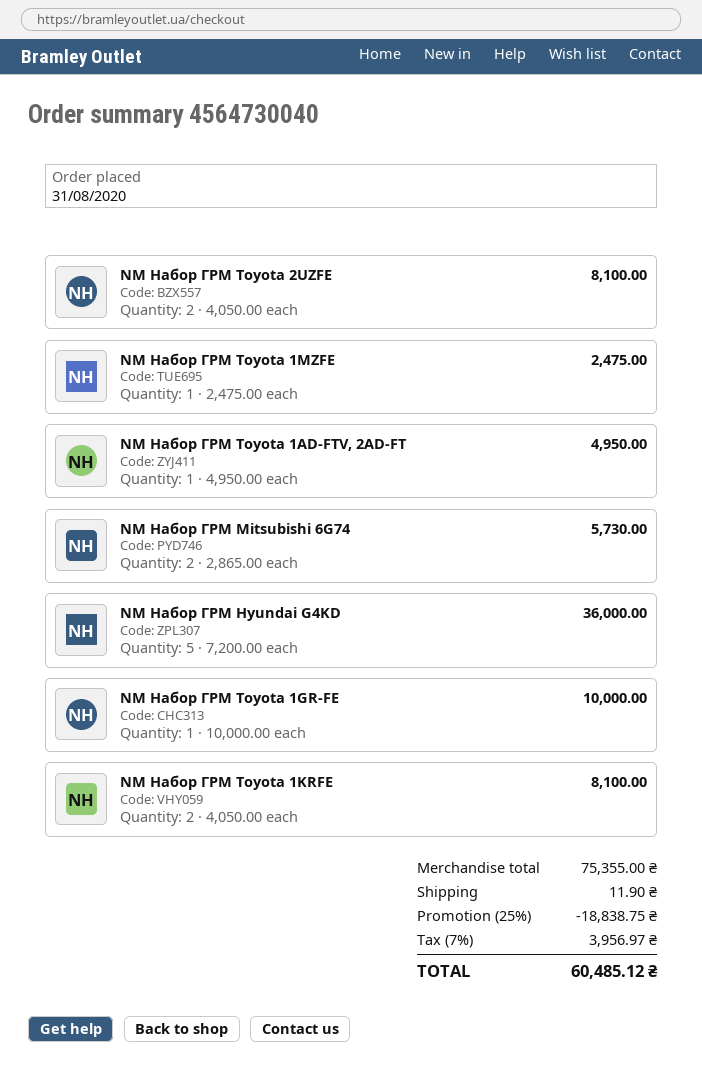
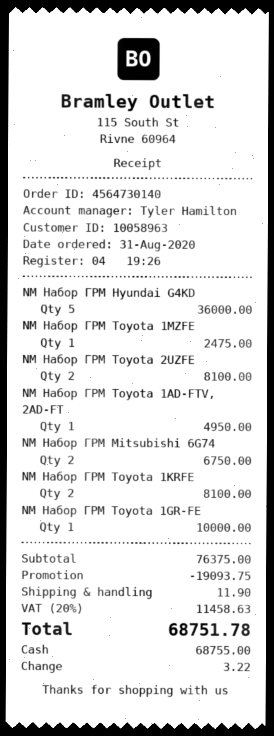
order number: 4564730040 -> 4564730140
NM Набор ГРМ Mitsubishi 6G74: 2 for 5730.00 -> 2 for 6750.00
subtotal: 75355.00 -> 76375.00
discount: 18838.75 -> 19093.75
tax: 7% = 3956.97 -> 20% = 11458.63
total: 60485.12 -> 68751.78

